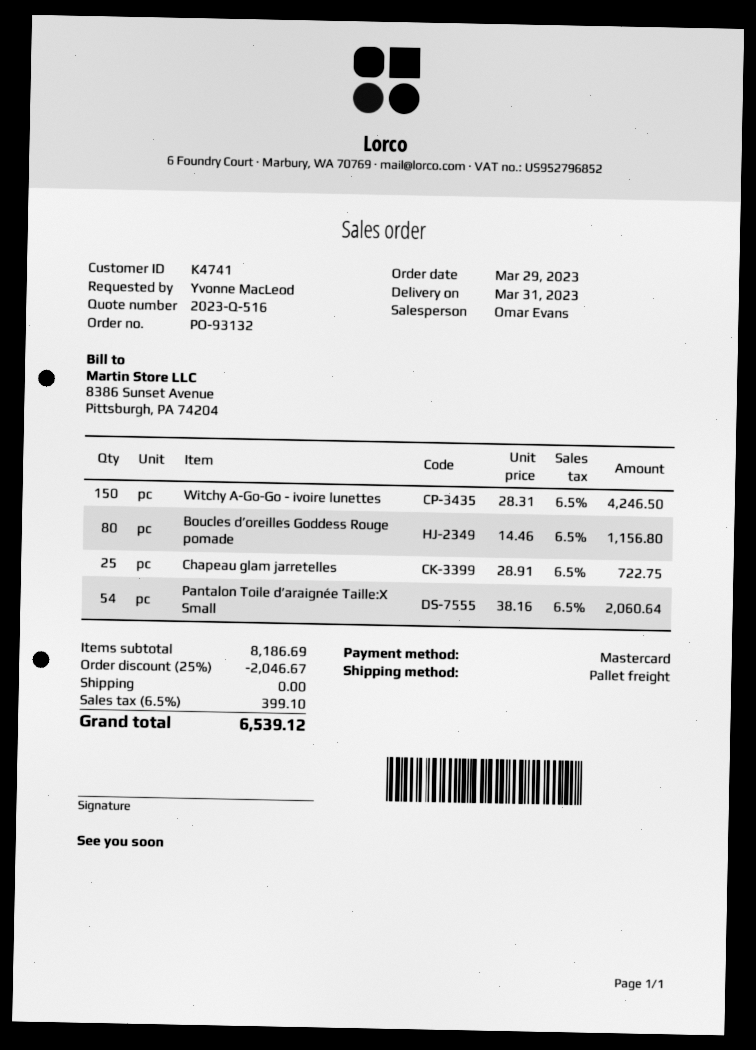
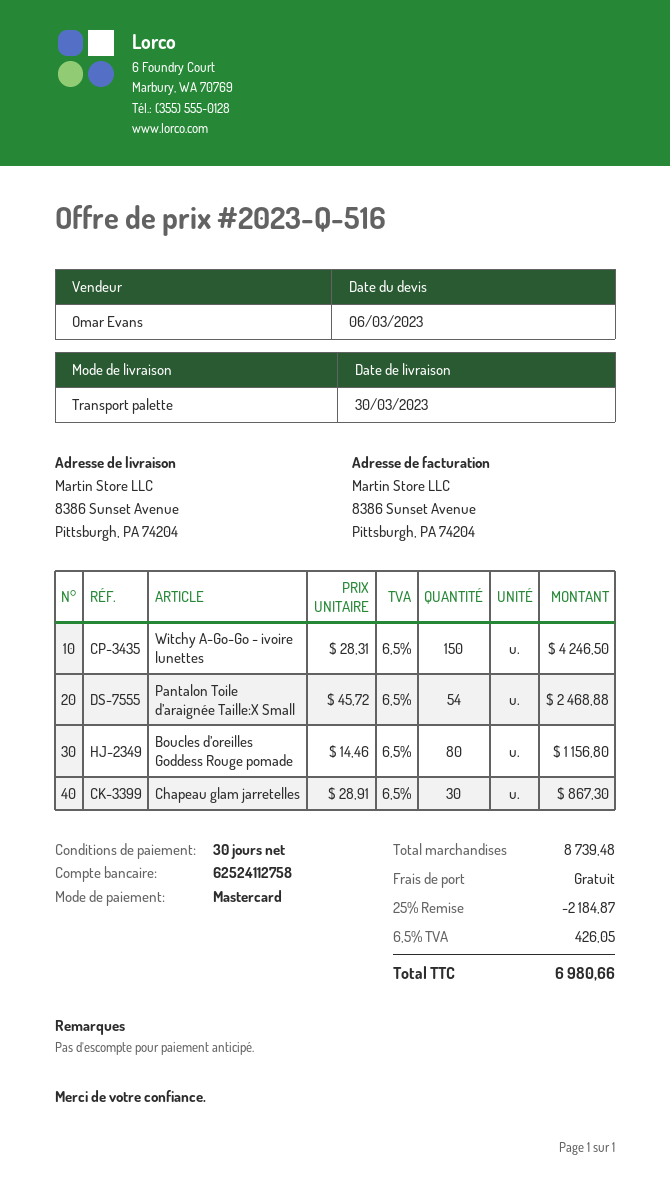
delivery date: 2023-03-31 -> 2023-03-30
Chapeau glam jarretelles: 25 x 28.91 = 722.75 -> 30 x 28.91 = 867.30
Pantalon Toile d’araignée Taille:X Small: 54 x 38.16 = 2060.64 -> 54 x 45.72 = 2468.88
subtotal: 8186.69 -> 8739.48
discount: 25% = 2046.67 -> 25% = 2184.87
tax: 6.5% = 399.10 -> 6.5% = 426.05
total: 6539.12 -> 6980.66

